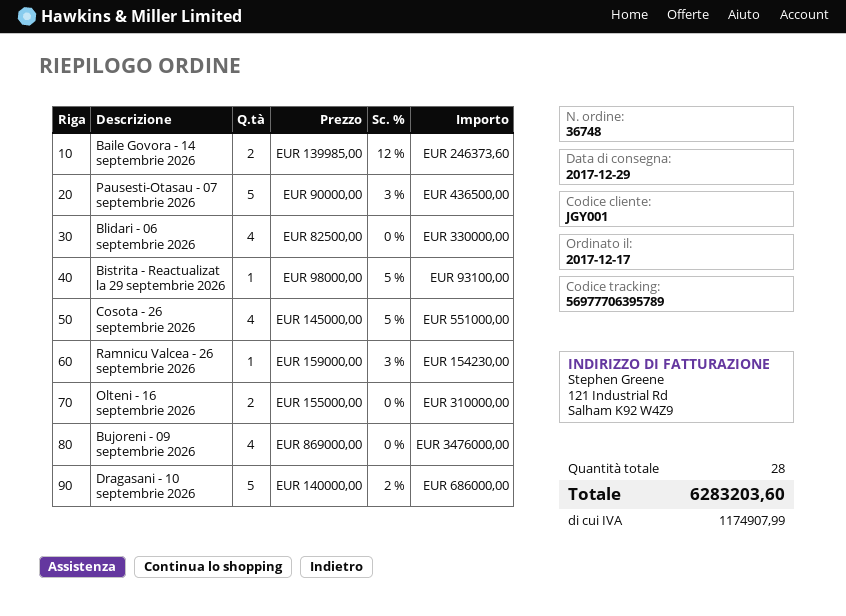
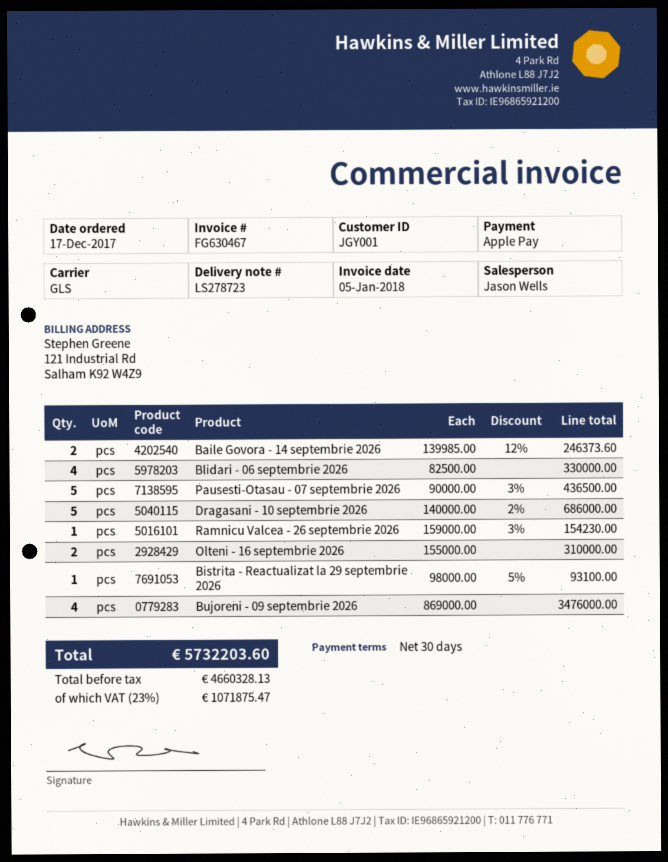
Cosota - 26 septembrie 2026: 4 x 145000.00 - 5% = 551000.00 -> none
tax: 1174907.99 -> 1071875.47
total: 6283203.60 -> 5732203.60

